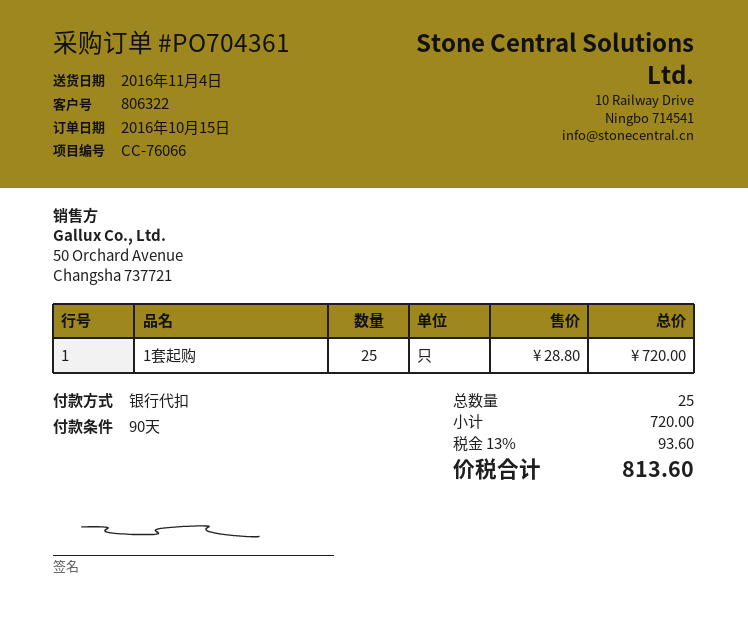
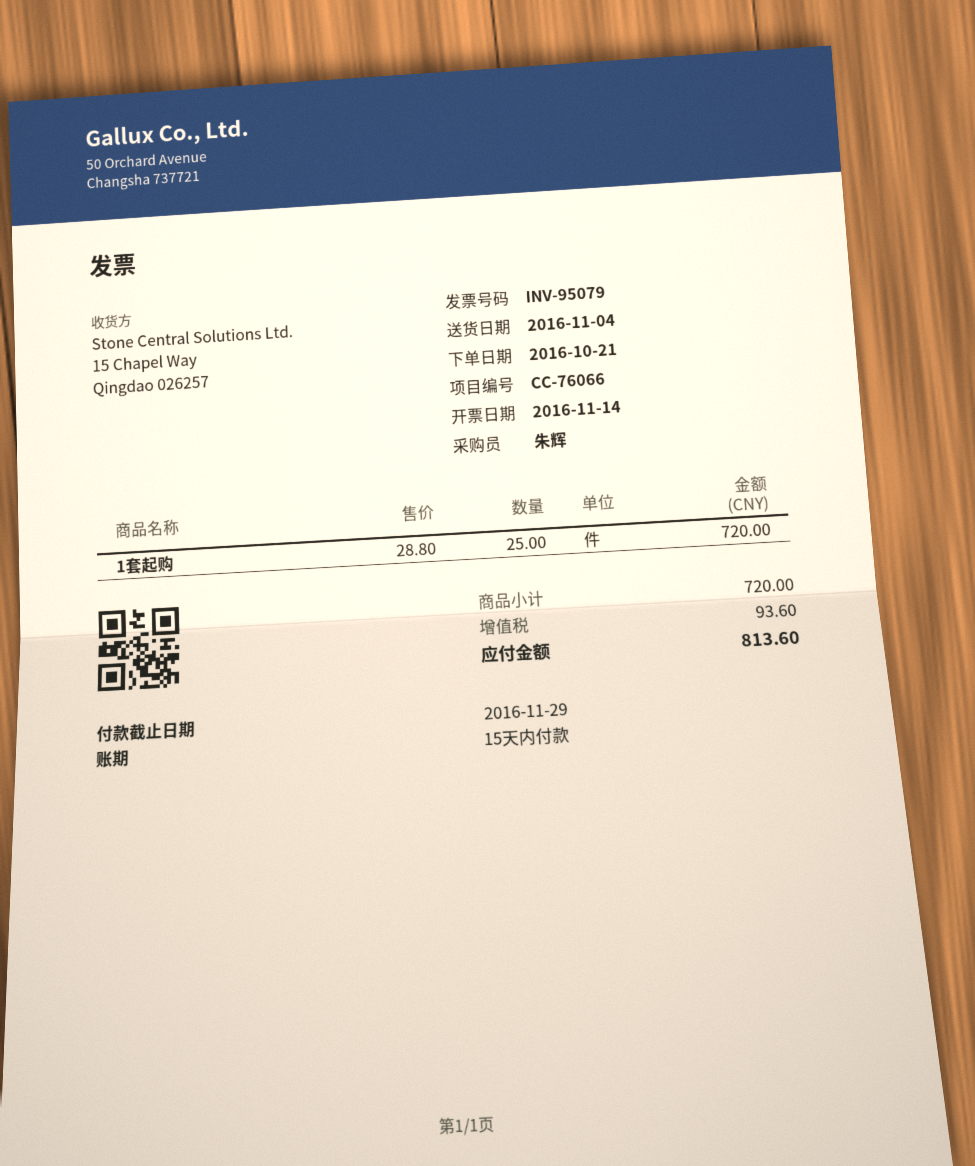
order date: 2016-10-15 -> 2016-10-21
payment terms: 90 days -> 15 days

